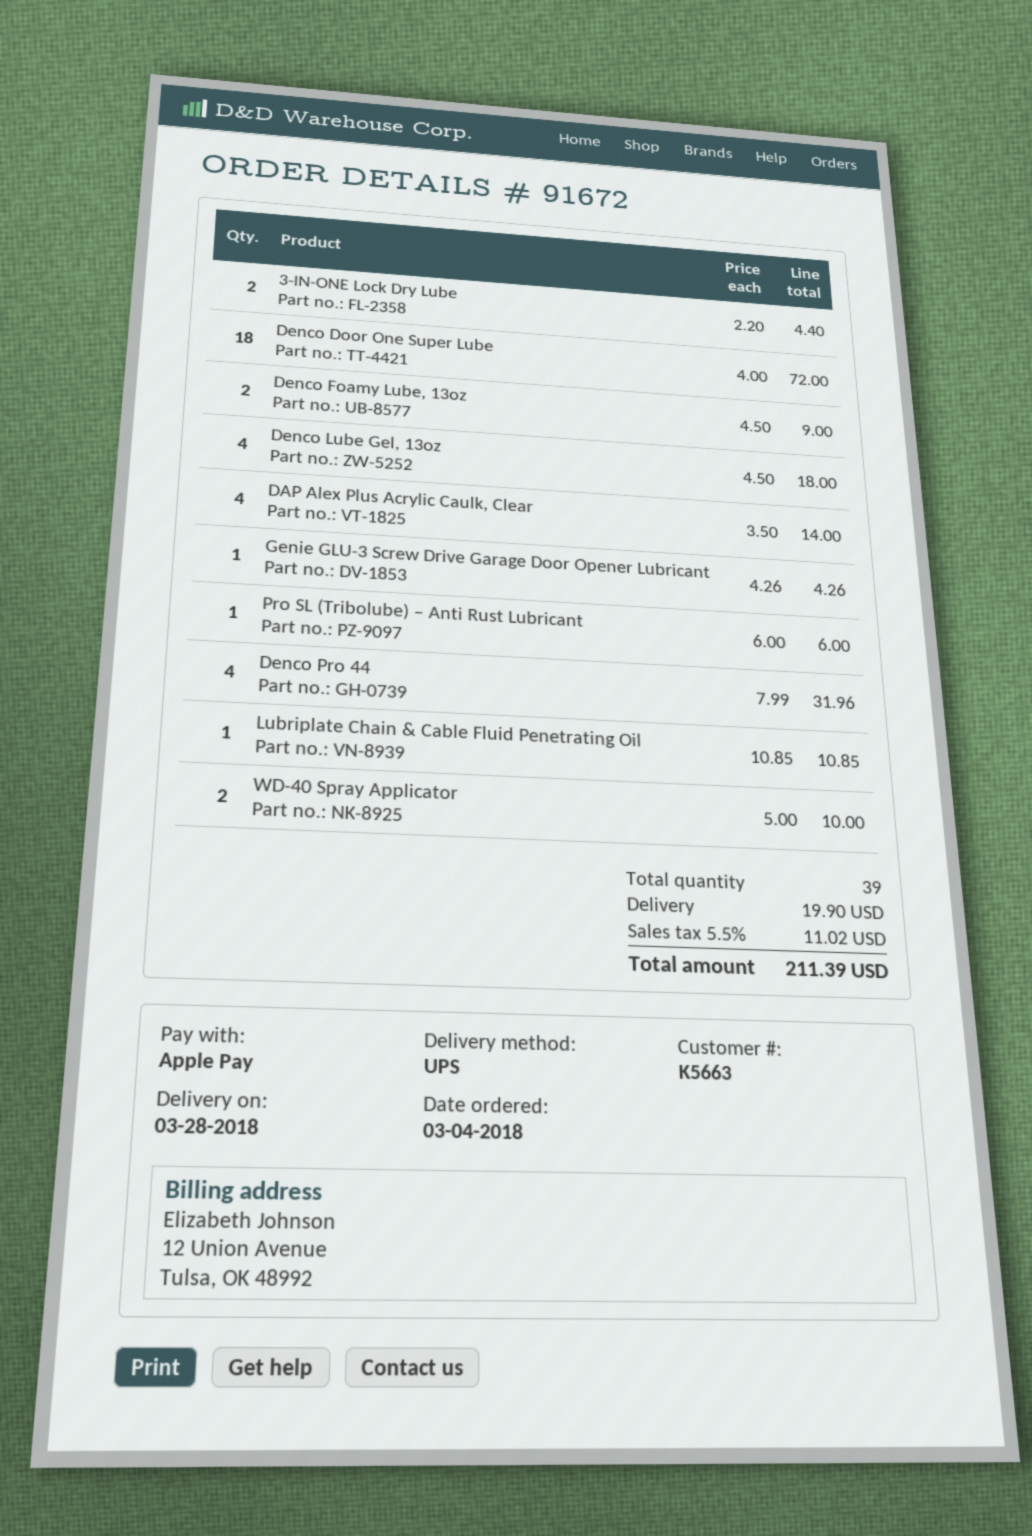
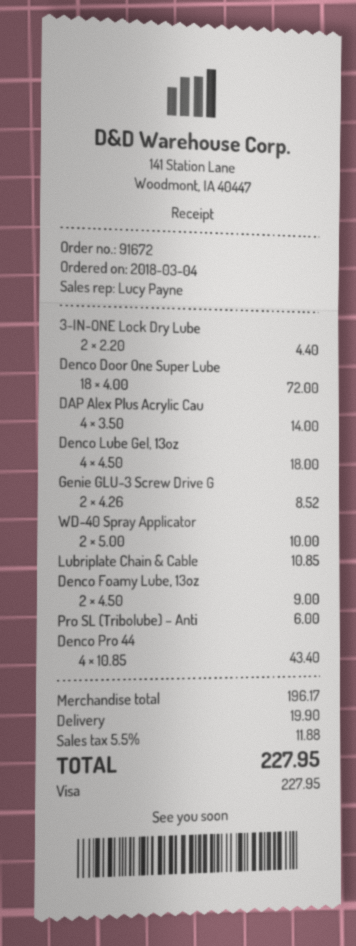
payment method: Apple Pay -> Visa
Genie GLU-3 Screw Drive Garage Door Opener Lubricant: 1 x 4.26 = 4.26 -> 2 x 4.26 = 8.52
Denco Pro 44: 4 x 7.99 = 31.96 -> 4 x 10.85 = 43.40
tax: 5.5% = 11.02 -> 5.5% = 11.88
total: 211.39 -> 227.95

